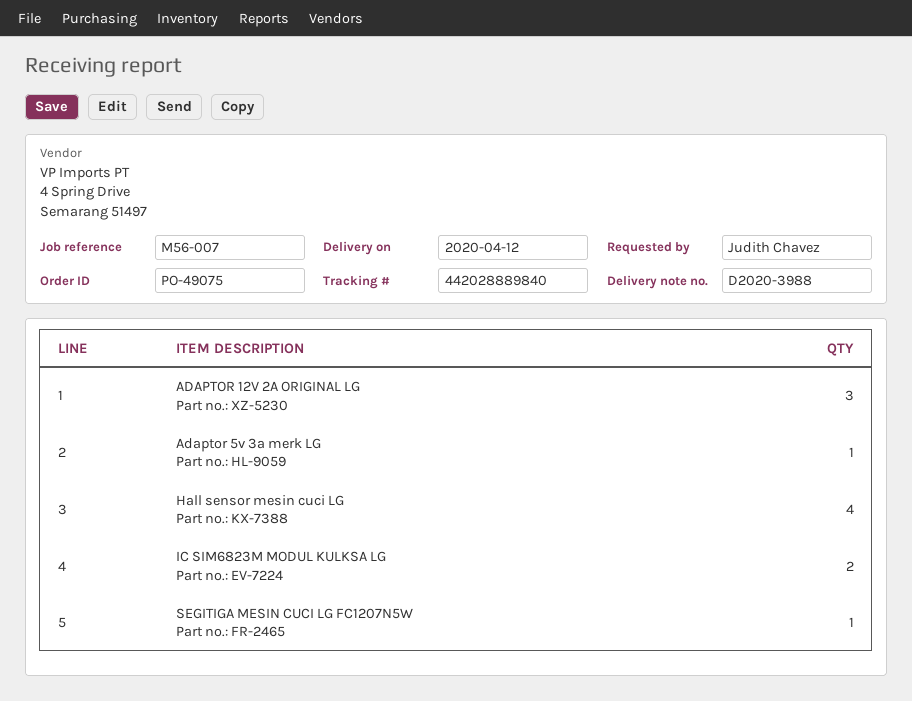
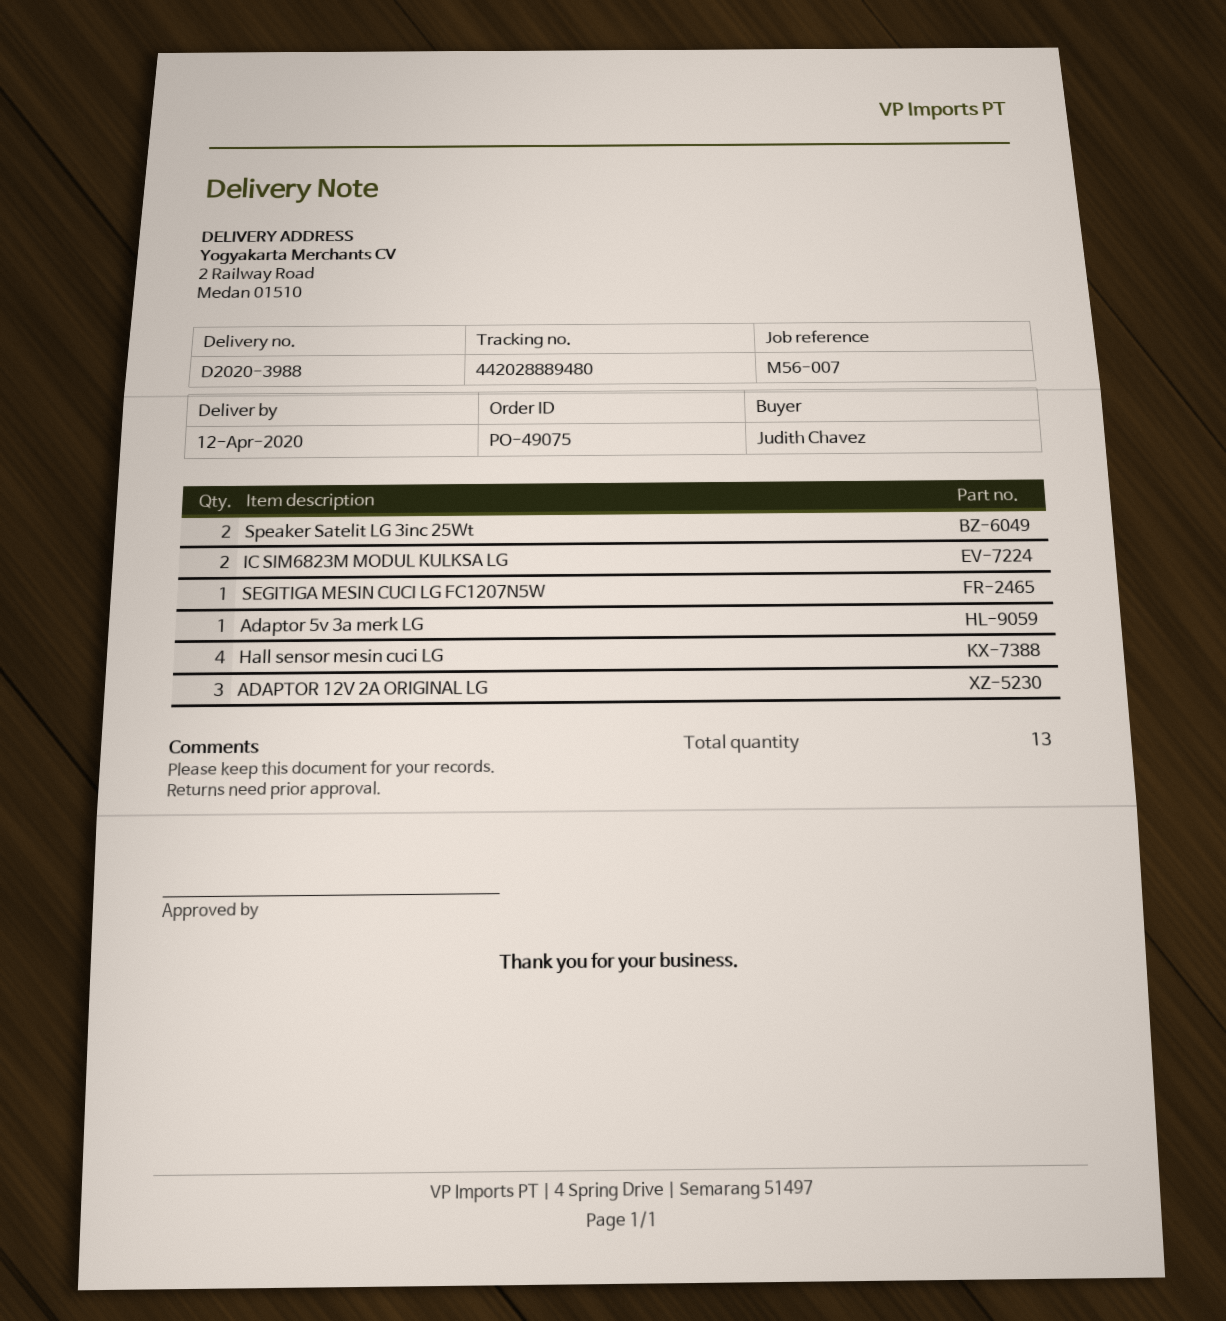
tracking number: 442028889840 -> 442028889480
Speaker Satelit LG 3inc 25Wt: none -> 2

